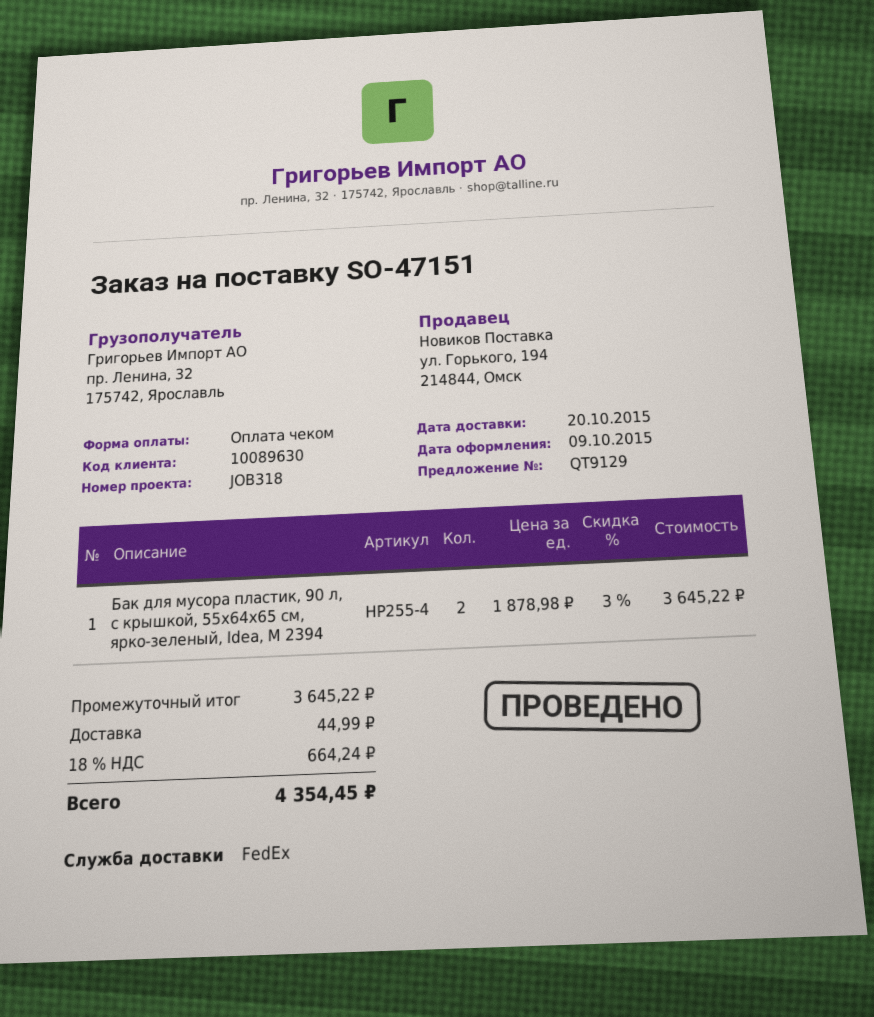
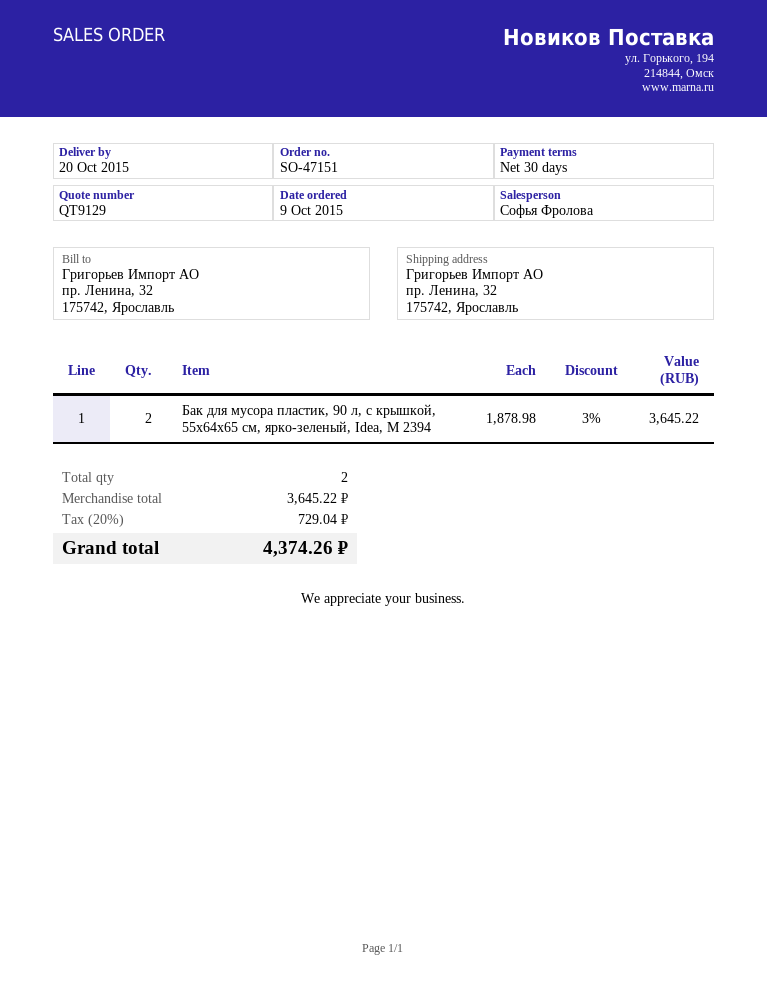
shipping: 44.99 -> none
tax: 18% = 664.24 -> 20% = 729.04
total: 4354.45 -> 4374.26

